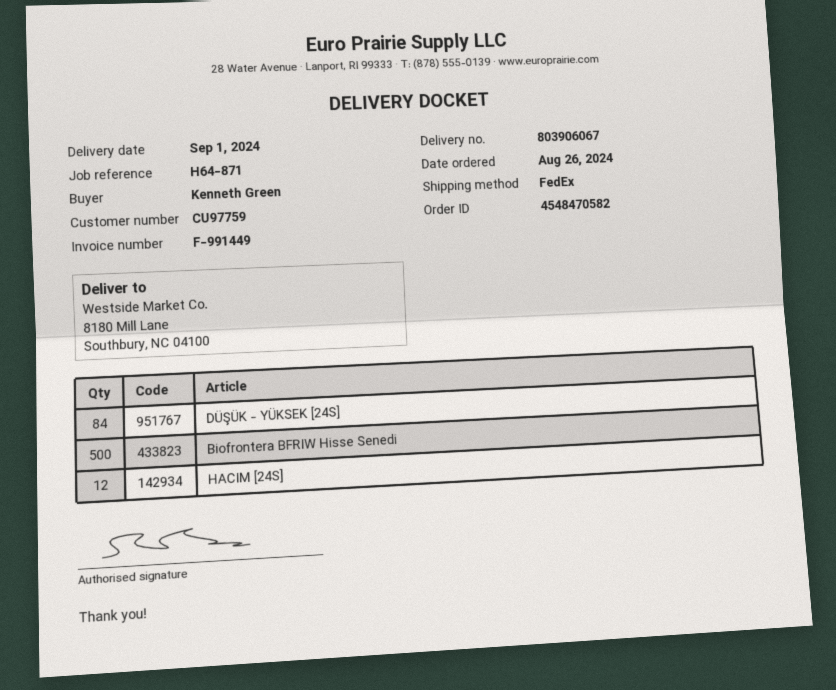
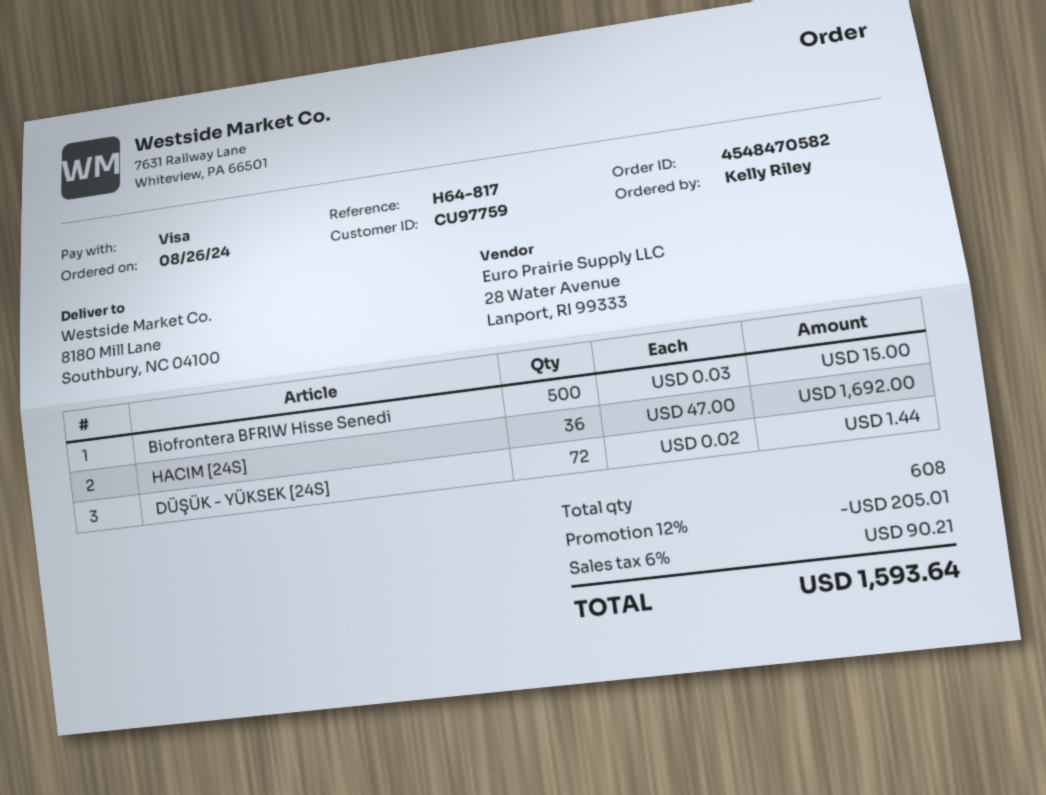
reference: H64-871 -> H64-817
ordered by: Kenneth Green -> Kelly Riley
DÜŞÜK - YÜKSEK [24S]: 84 -> 72
HACIM [24S]: 12 -> 36

